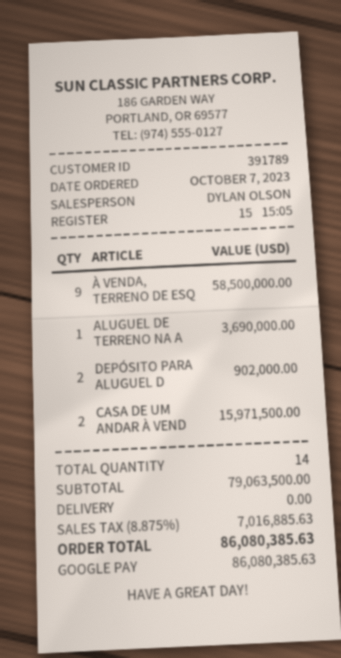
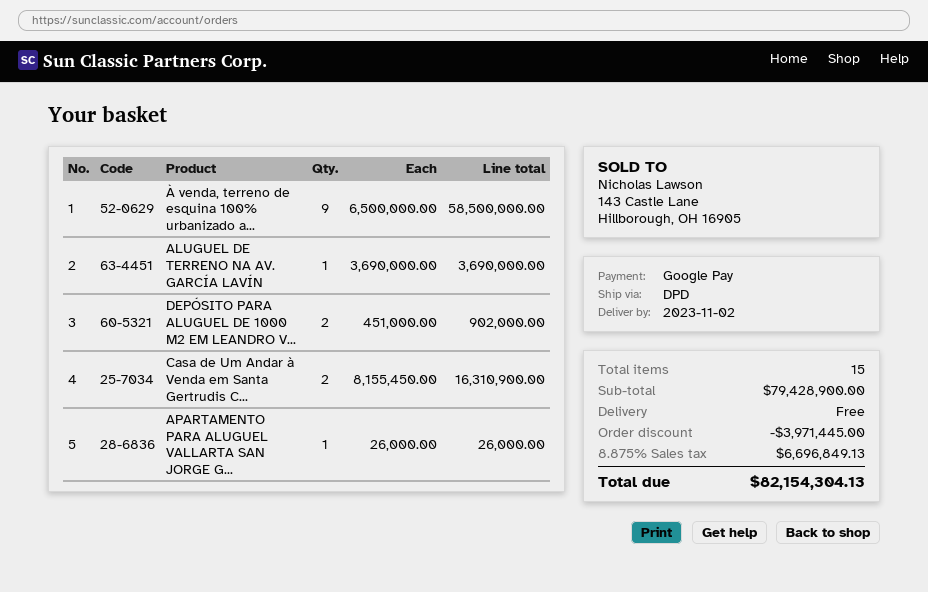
CASA DE UM ANDAR À VEND: 2 for 15971500.00 -> 2 for 16310900.00
APARTAMENTO PARA ALUGUEL VALLARTA SAN JORGE G...: none -> 1 for 26000.00
total quantity: 14 -> 15
subtotal: 79063500.00 -> 79428900.00
discount: none -> 3971445.00
tax: 8.875% = 7016885.63 -> 8.875% = 6696849.13
total: 86080385.63 -> 82154304.13

